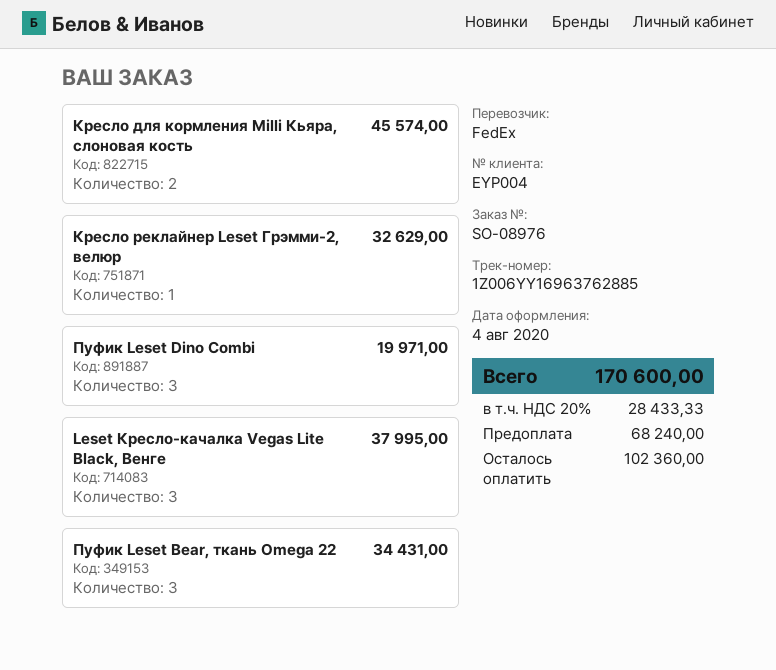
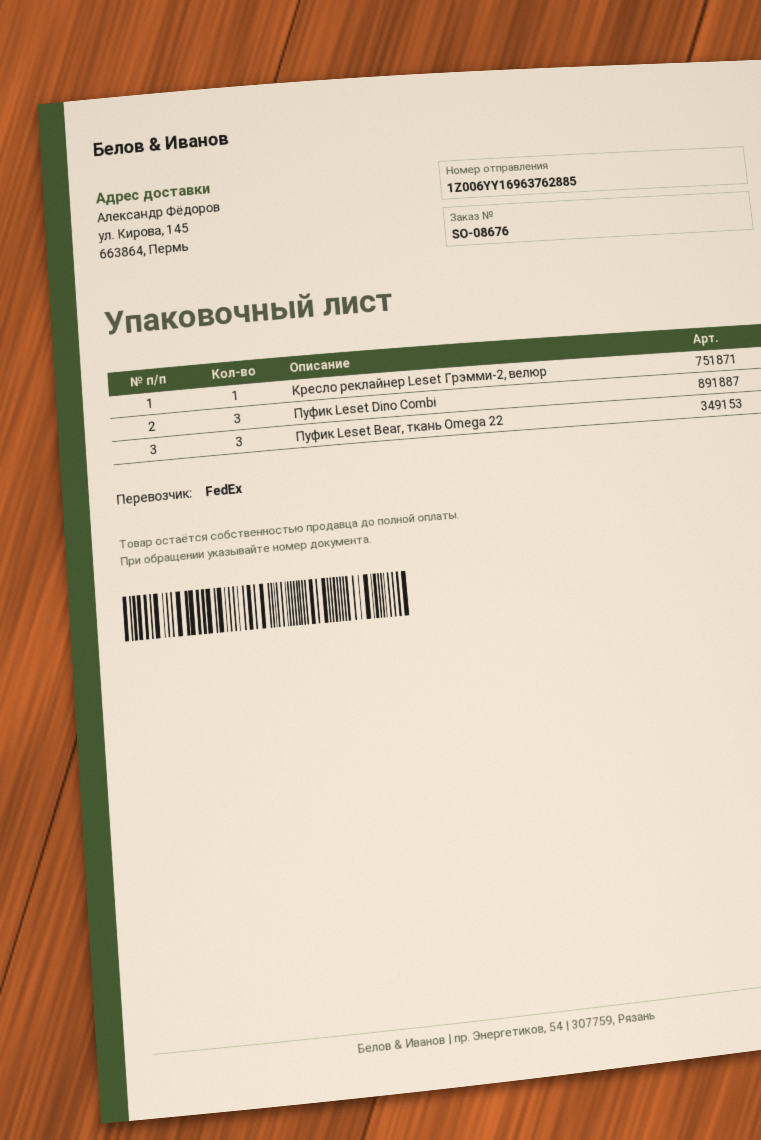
order number: SO-08976 -> SO-08676
Кресло для кормления Milli Кьяра, слоновая кость: 2 -> none
Leset Кресло-качалка Vegas Lite Black, Венге: 3 -> none

